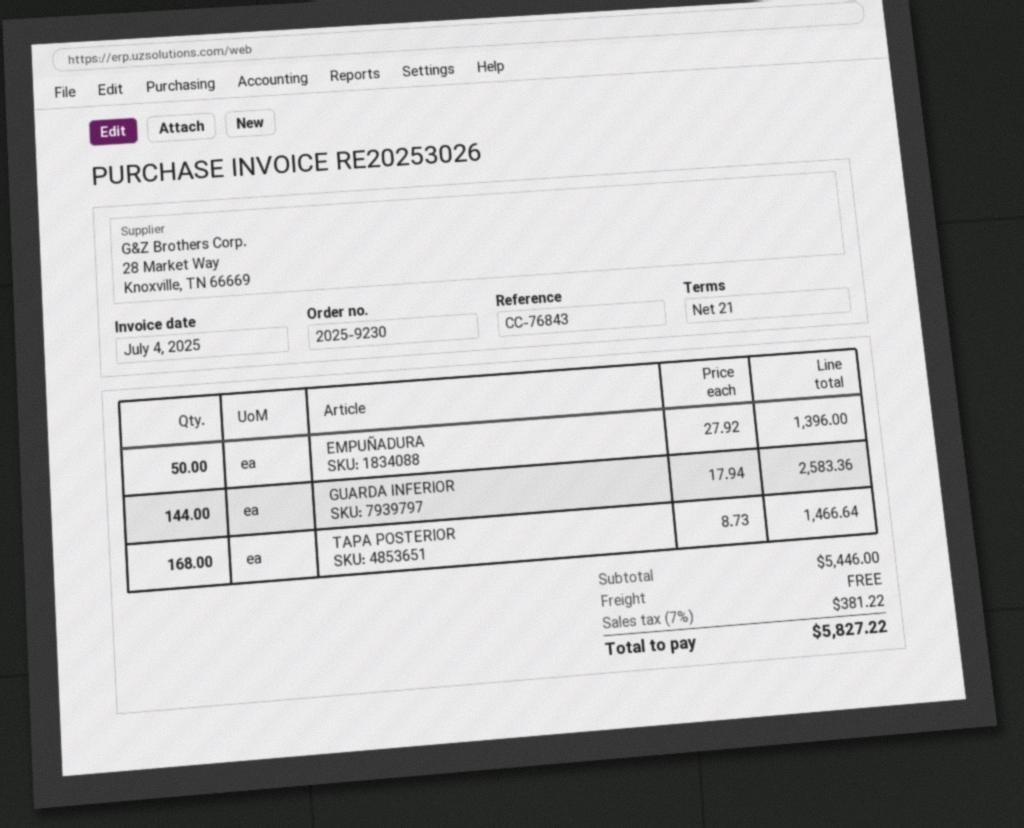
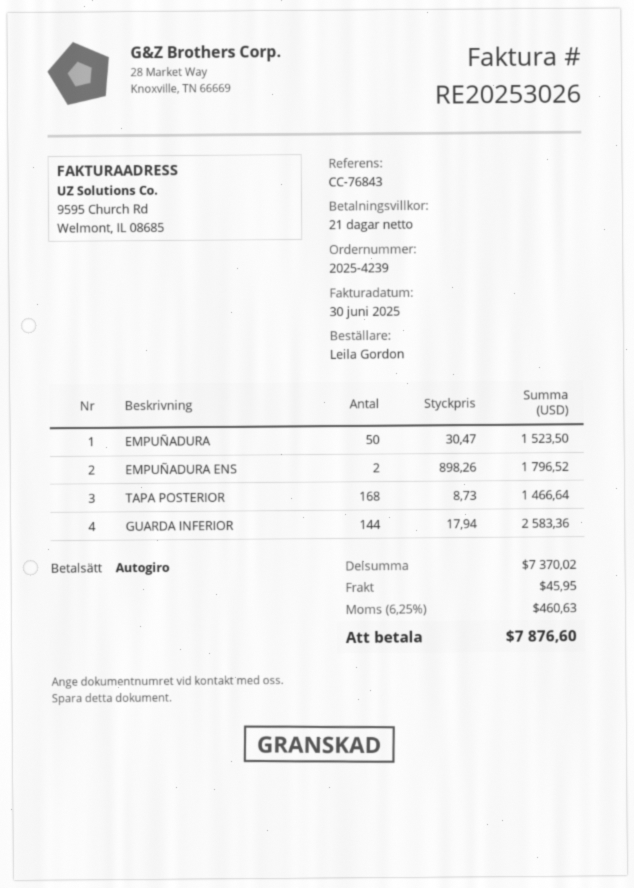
order number: 2025-9230 -> 2025-4239
invoice date: 2025-07-04 -> 2025-06-30
EMPUÑADURA: 50 x 27.92 = 1396.00 -> 50 x 30.47 = 1523.50
EMPUÑADURA ENS: none -> 2 x 898.26 = 1796.52
subtotal: 5446.00 -> 7370.02
shipping: 0.00 -> 45.95
tax: 7% = 381.22 -> 6.25% = 460.63
total: 5827.22 -> 7876.60

